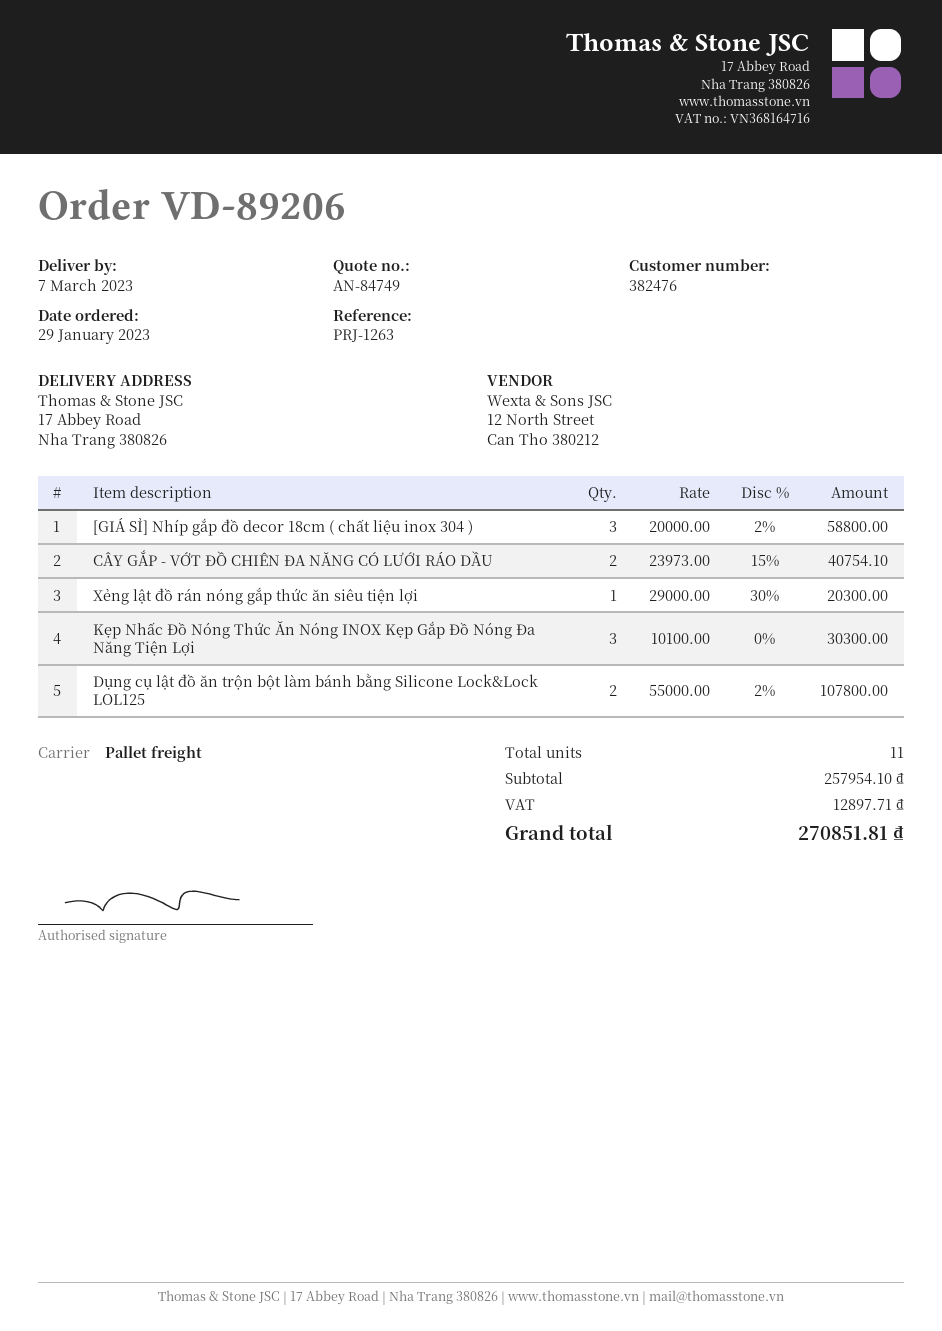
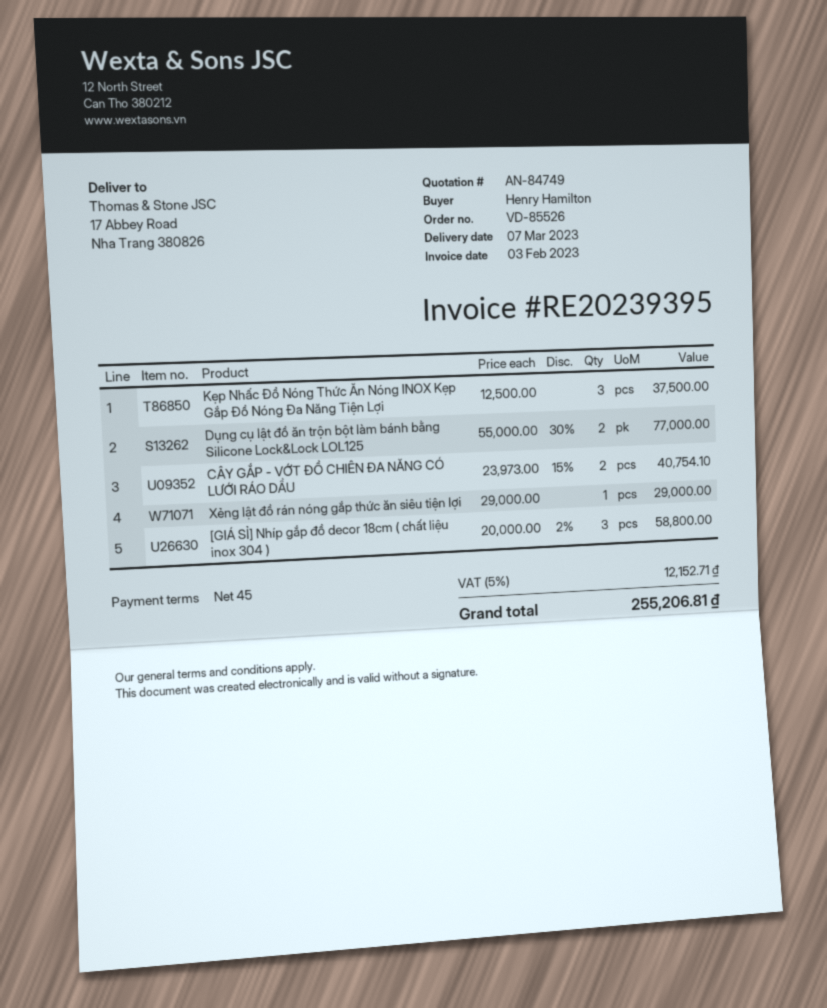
order number: VD-89206 -> VD-85526
Xẻng lật đồ rán nóng gắp thức ăn siêu tiện lợi: 1 x 29000.00 - 30% = 20300.00 -> 1 x 29000.00 = 29000.00
Kẹp Nhấc Đồ Nóng Thức Ăn Nóng INOX Kẹp Gắp Đồ Nóng Đa Năng Tiện Lợi: 3 x 10100.00 = 30300.00 -> 3 x 12500.00 = 37500.00
Dụng cụ lật đồ ăn trộn bột làm bánh bằng Silicone Lock&Lock LOL125: 2 x 55000.00 - 2% = 107800.00 -> 2 x 55000.00 - 30% = 77000.00
tax: 12897.71 -> 12152.71
total: 270851.81 -> 255206.81

